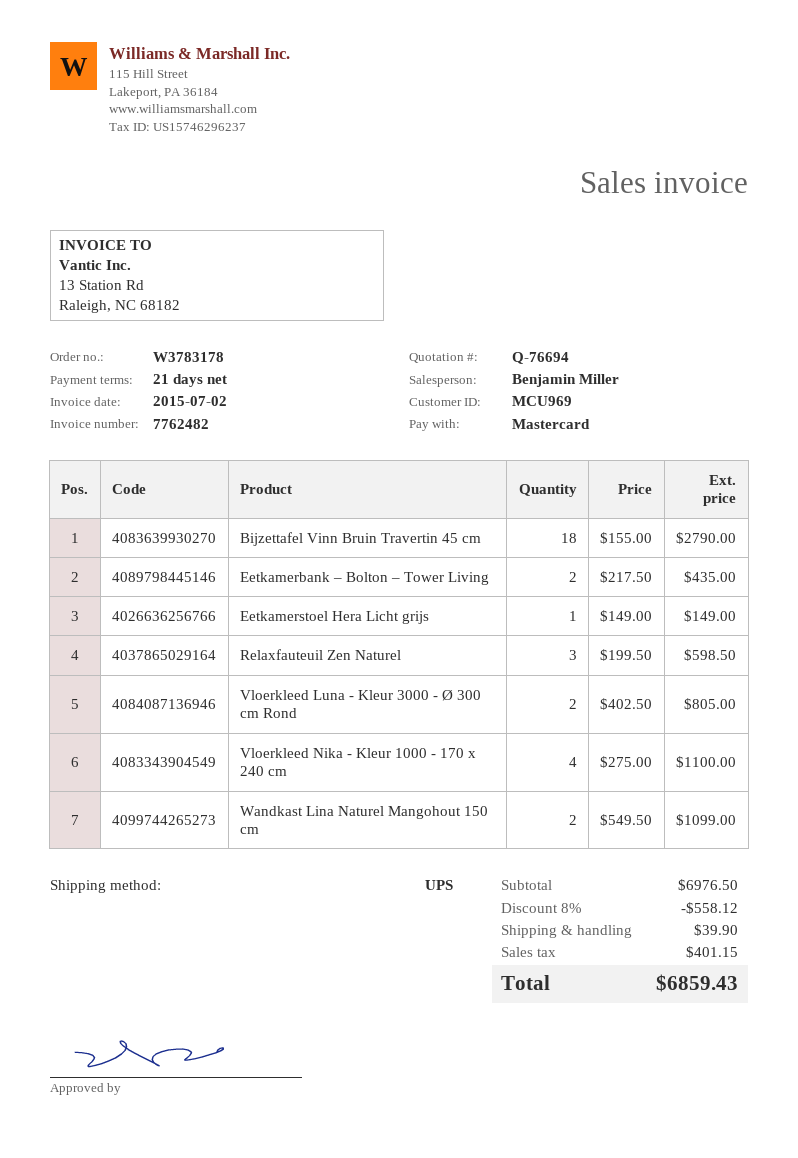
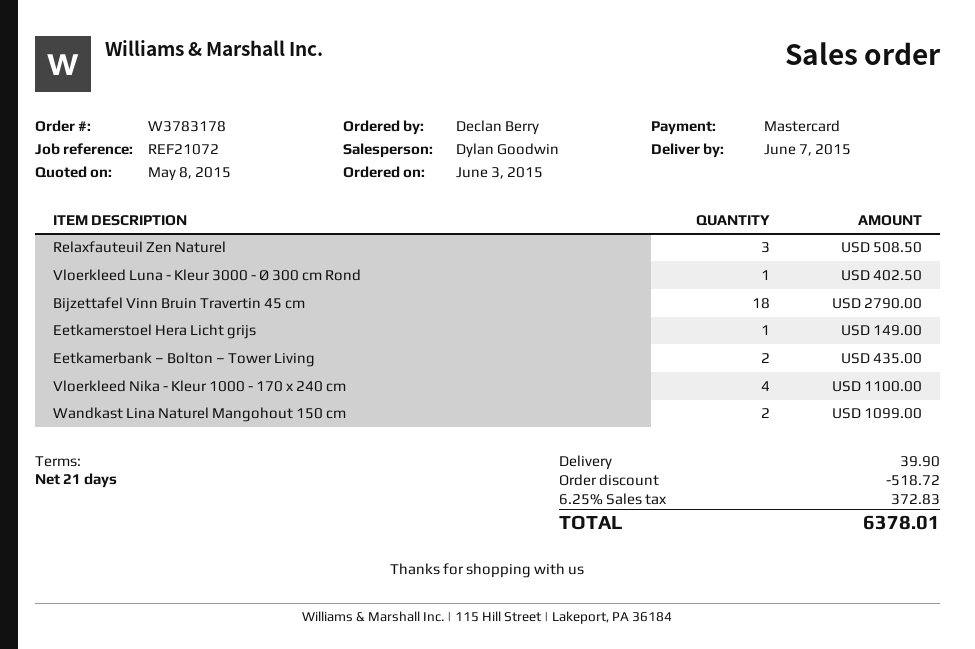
sales rep: Benjamin Miller -> Dylan Goodwin
Relaxfauteuil Zen Naturel: 3 for 598.50 -> 3 for 508.50
Vloerkleed Luna - Kleur 3000 - Ø 300 cm Rond: 2 for 805.00 -> 1 for 402.50
discount: 558.12 -> 518.72
tax: 401.15 -> 372.83
total: 6859.43 -> 6378.01

